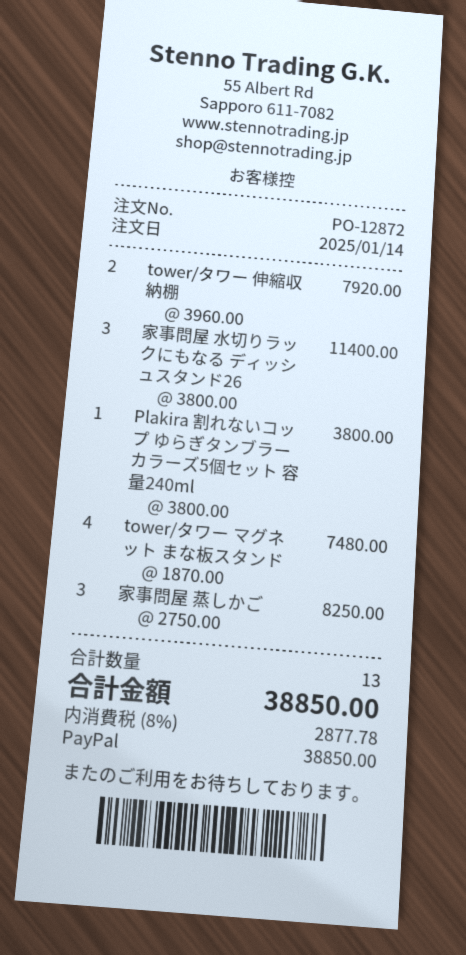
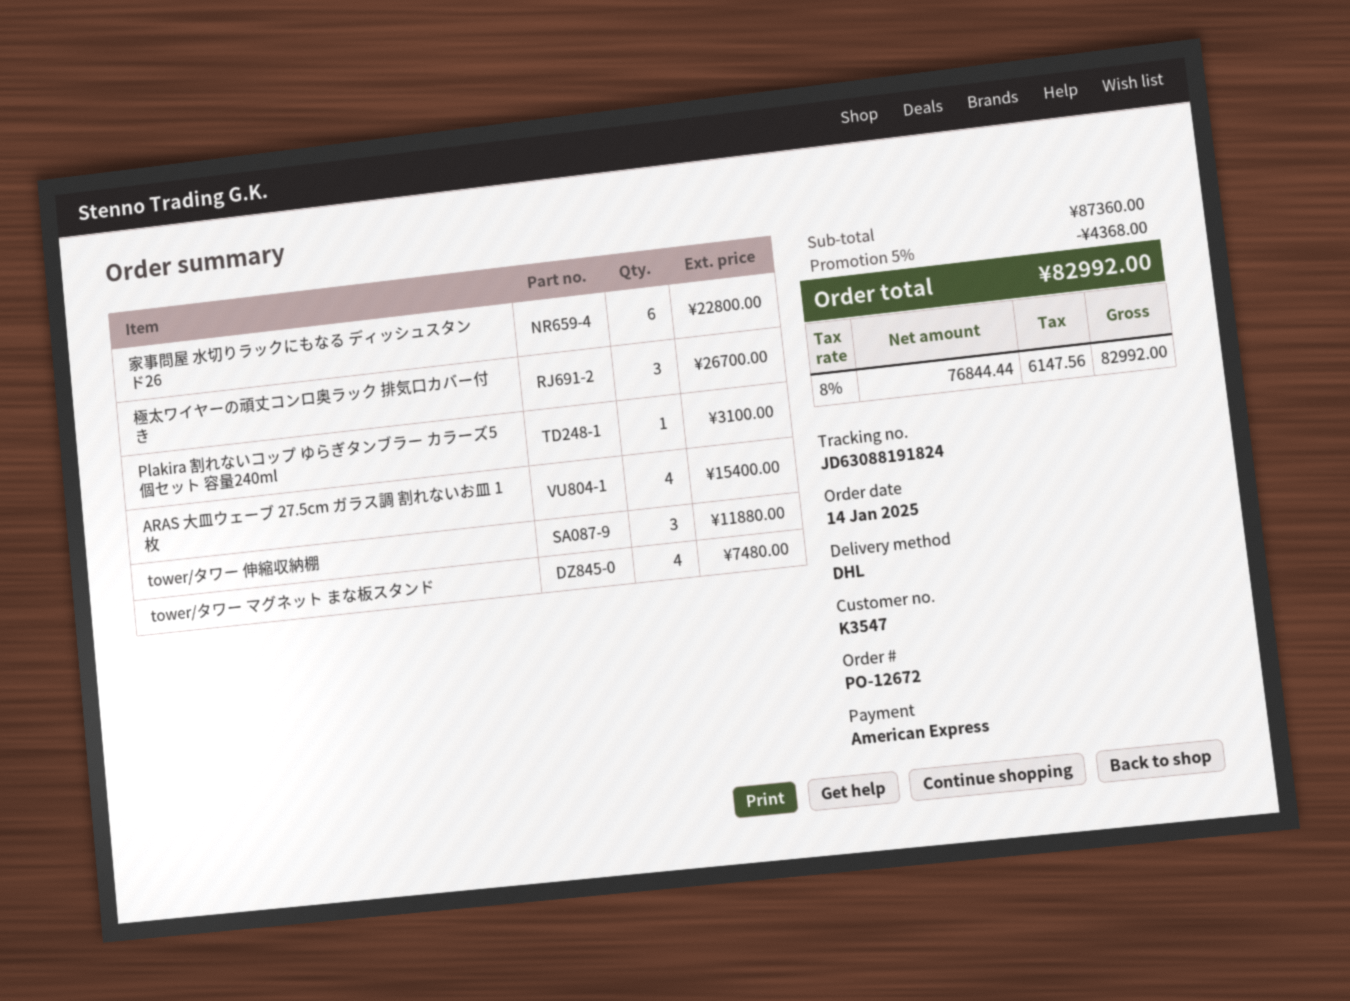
order number: PO-12872 -> PO-12672
payment method: PayPal -> American Express
tower/タワー 伸縮収納棚: 2 for 7920.00 -> 3 for 11880.00
家事問屋 水切りラックにもなる ディッシュスタンド26: 3 for 11400.00 -> 6 for 22800.00
Plakira 割れないコップ ゆらぎタンブラー カラーズ5個セット 容量240ml: 1 for 3800.00 -> 1 for 3100.00
家事問屋 蒸しかご: 3 for 8250.00 -> none
極太ワイヤーの頑丈コンロ奥ラック 排気口カバー付き: none -> 3 for 26700.00
ARAS 大皿ウェーブ 27.5cm ガラス調 割れないお皿 1枚: none -> 4 for 15400.00
discount: none -> 5% = 4368.00
tax: 8% = 2877.78 -> 8% = 6147.56
total: 38850.00 -> 82992.00

